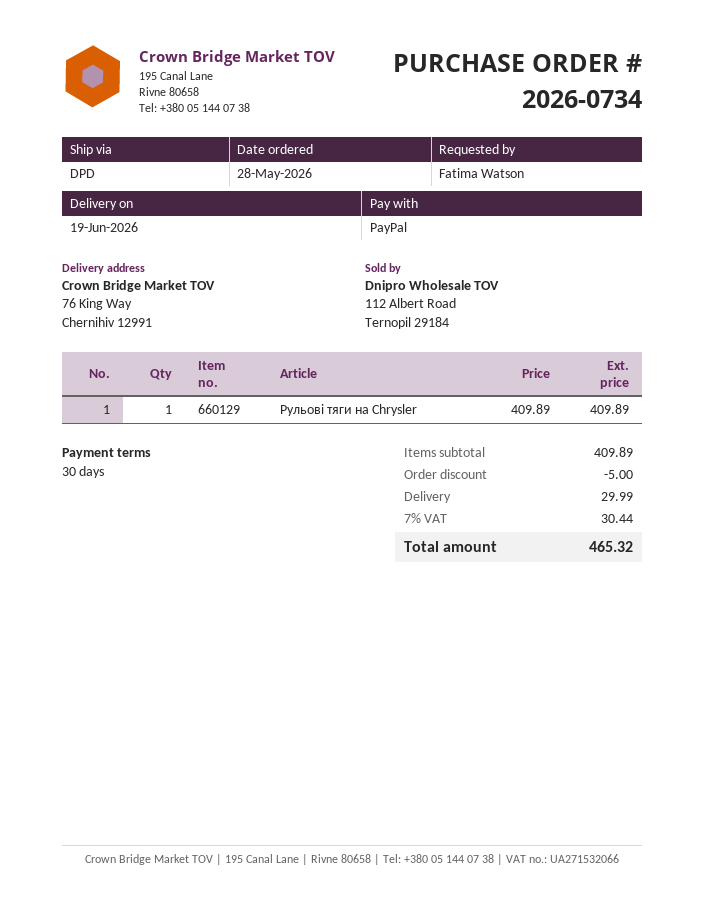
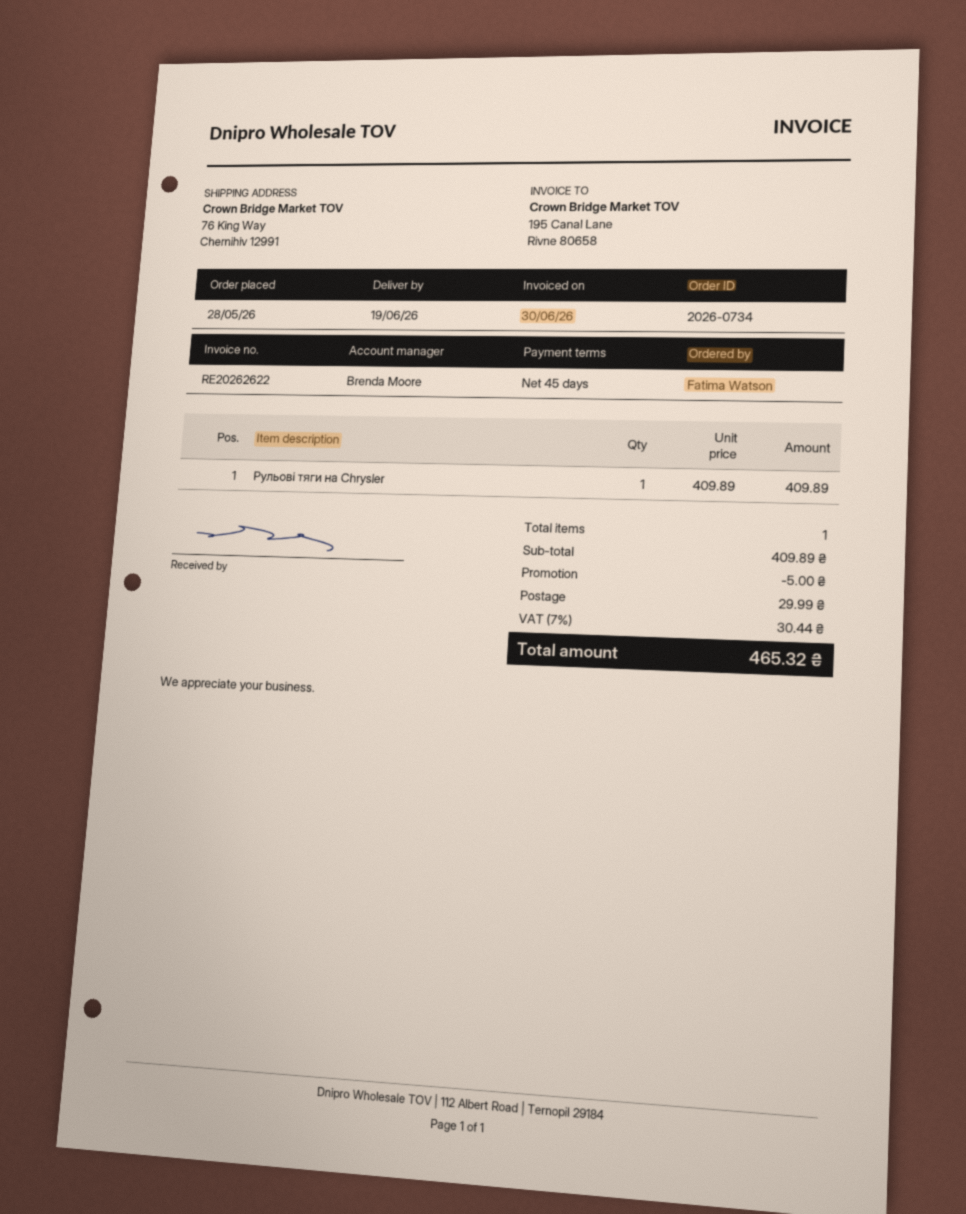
payment terms: 30 days -> 45 days

